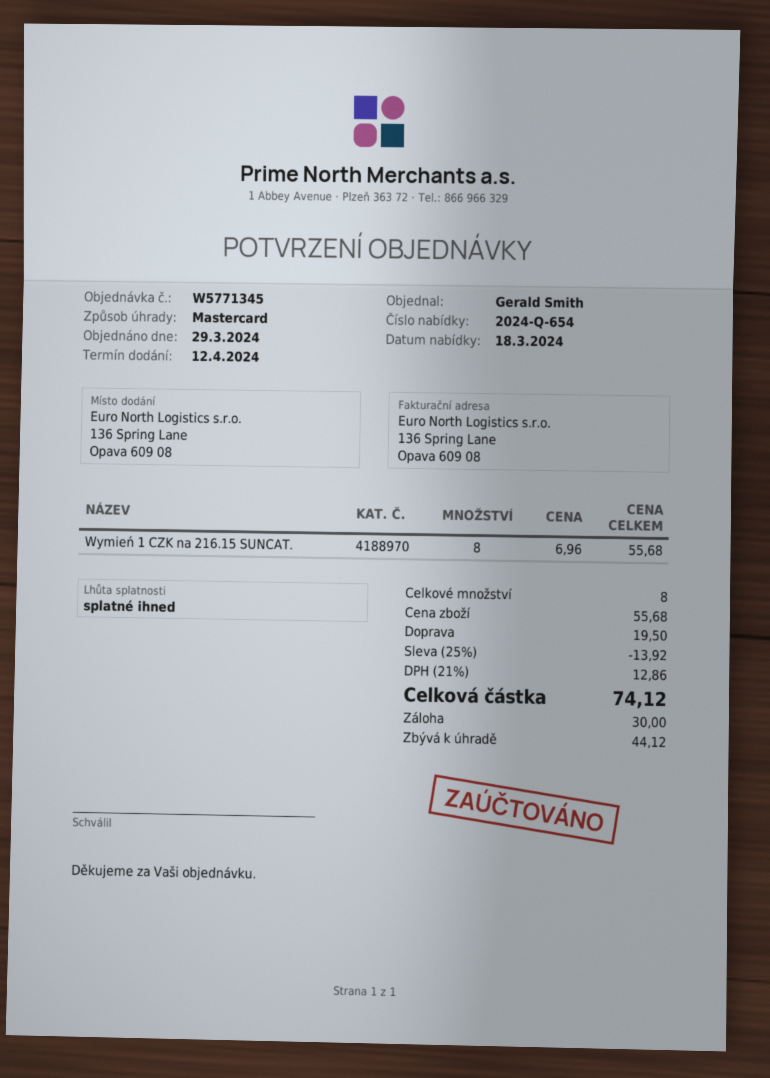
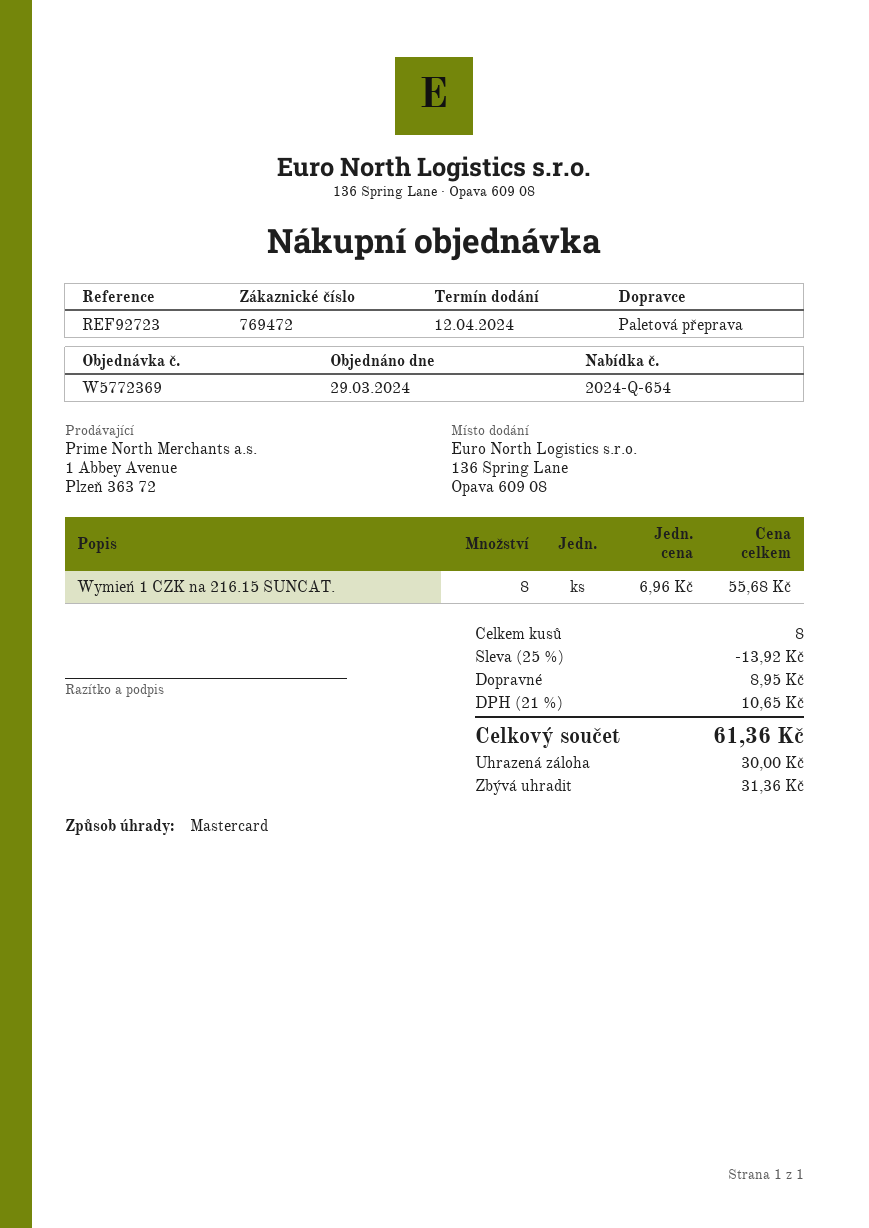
order number: W5771345 -> W5772369
shipping: 19.50 -> 8.95
tax: 21% = 12.86 -> 21% = 10.65
total: 74.12 -> 61.36
balance: 44.12 -> 31.36

